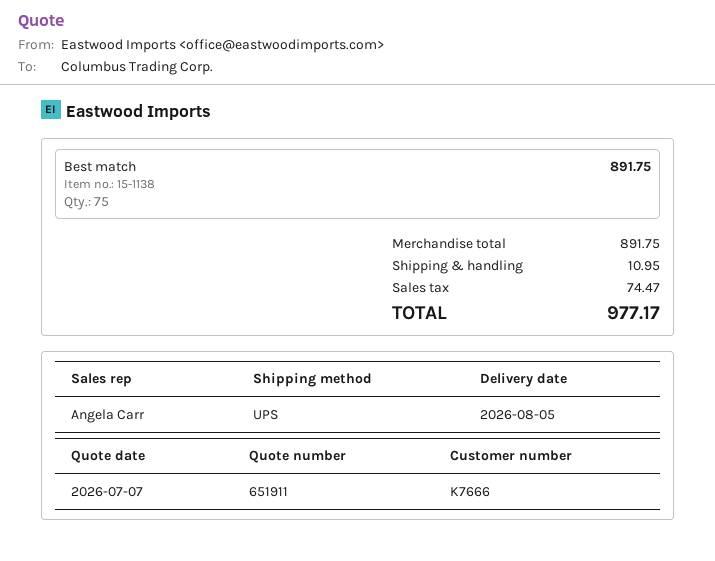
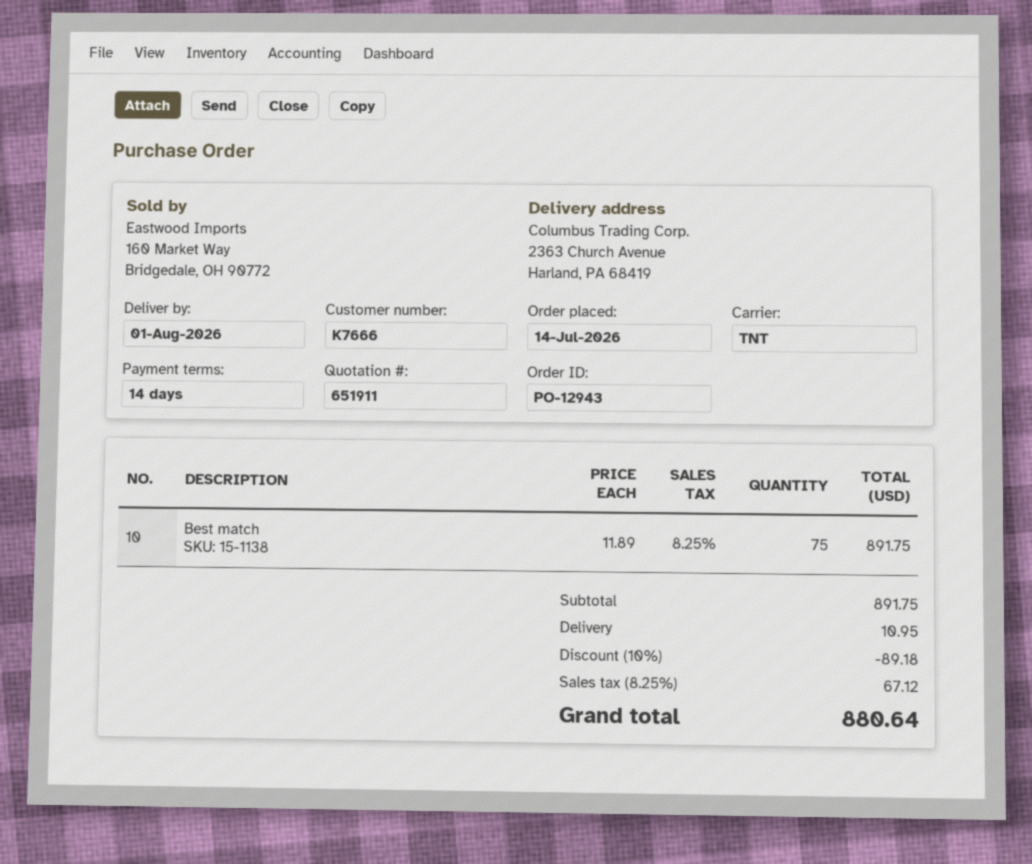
delivery date: 2026-08-05 -> 2026-08-01
shipping method: UPS -> TNT
discount: none -> 10% = 89.18
tax: 74.47 -> 67.12
total: 977.17 -> 880.64

